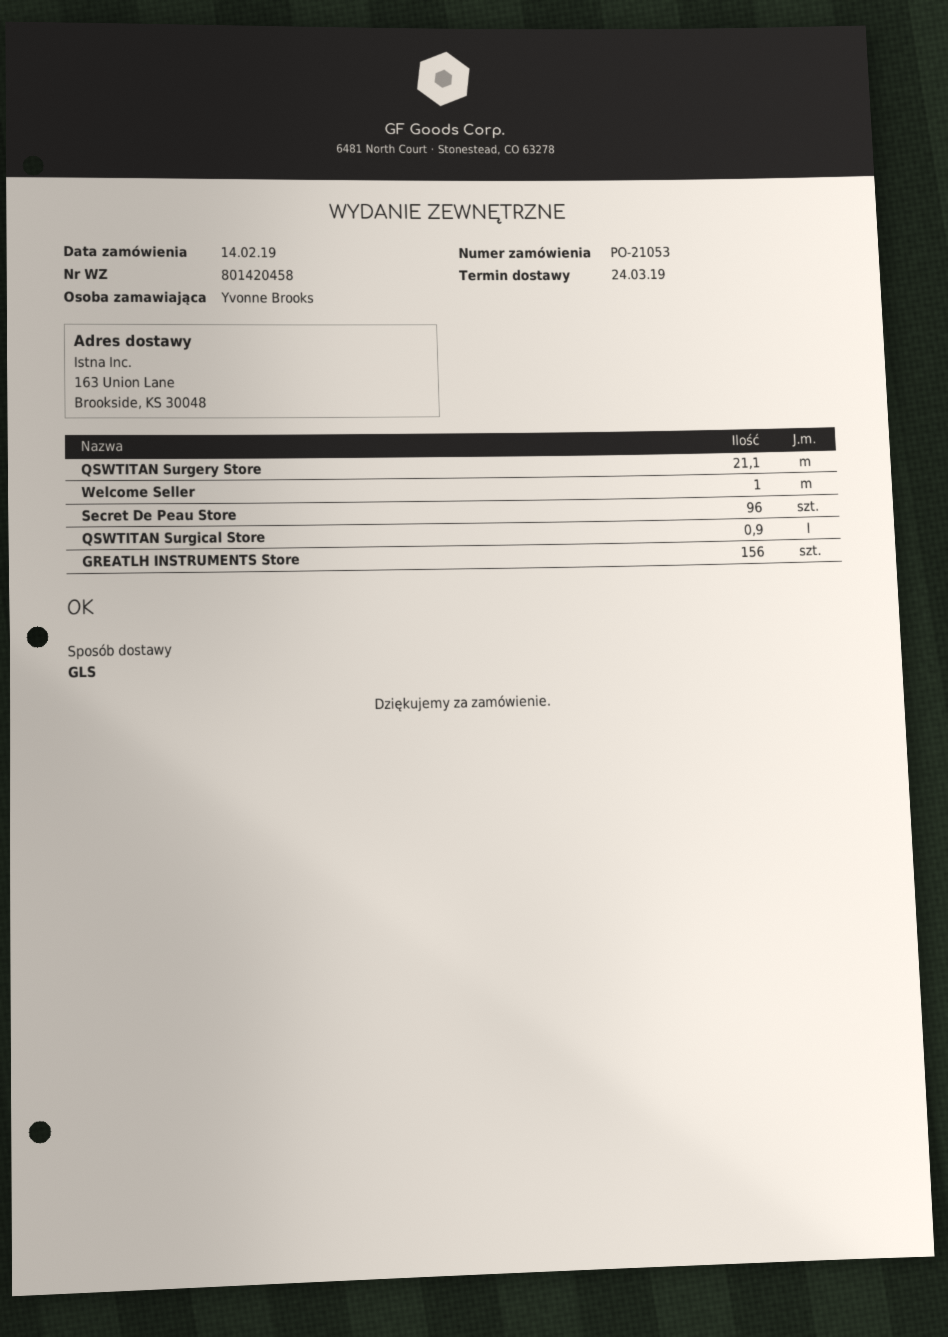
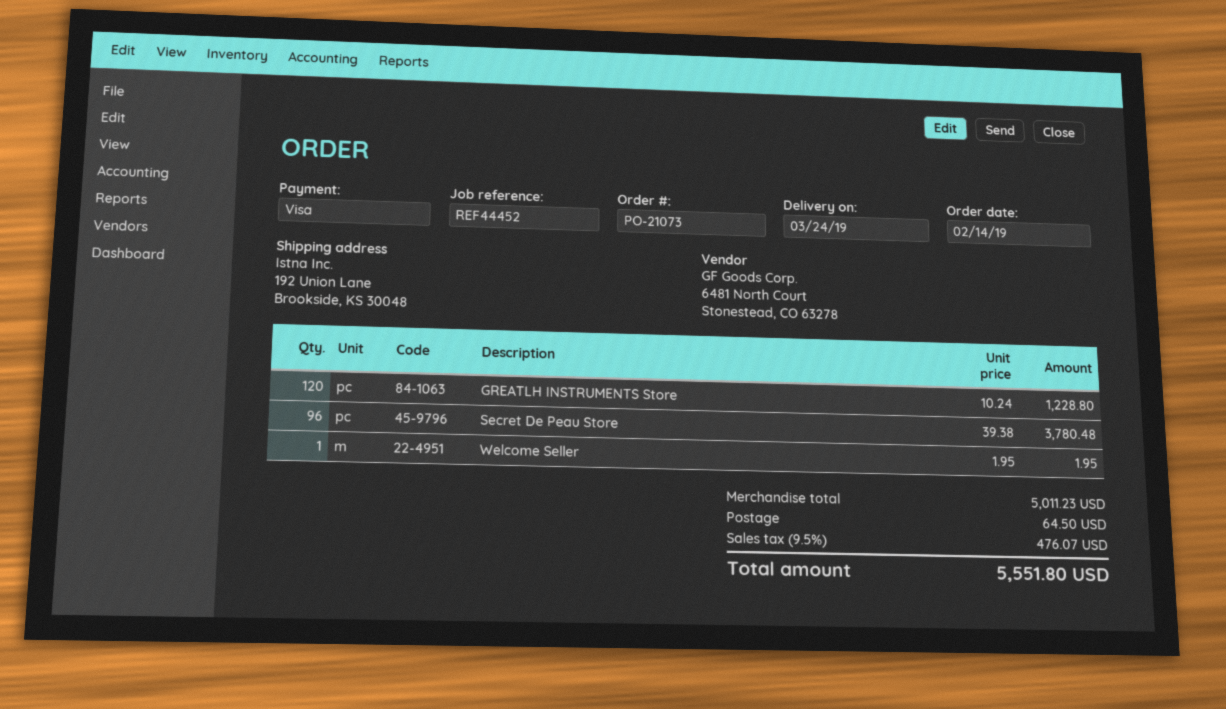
order number: PO-21053 -> PO-21073
ship to: 163 Union Lane, Brookside, KS 30048 -> 192 Union Lane, Brookside, KS 30048
QSWTITAN Surgery Store: 21.1 -> none
QSWTITAN Surgical Store: 0.9 -> none
GREATLH INSTRUMENTS Store: 156 -> 120

